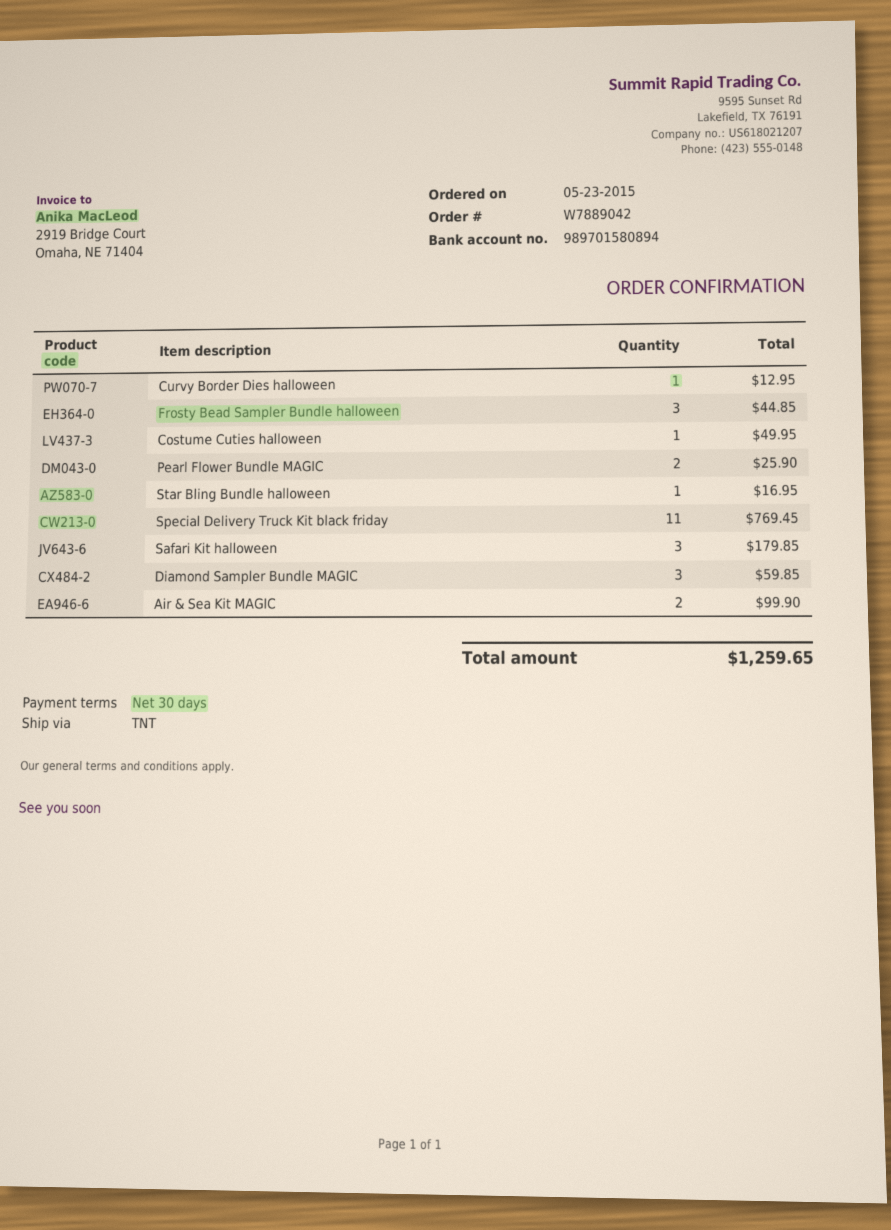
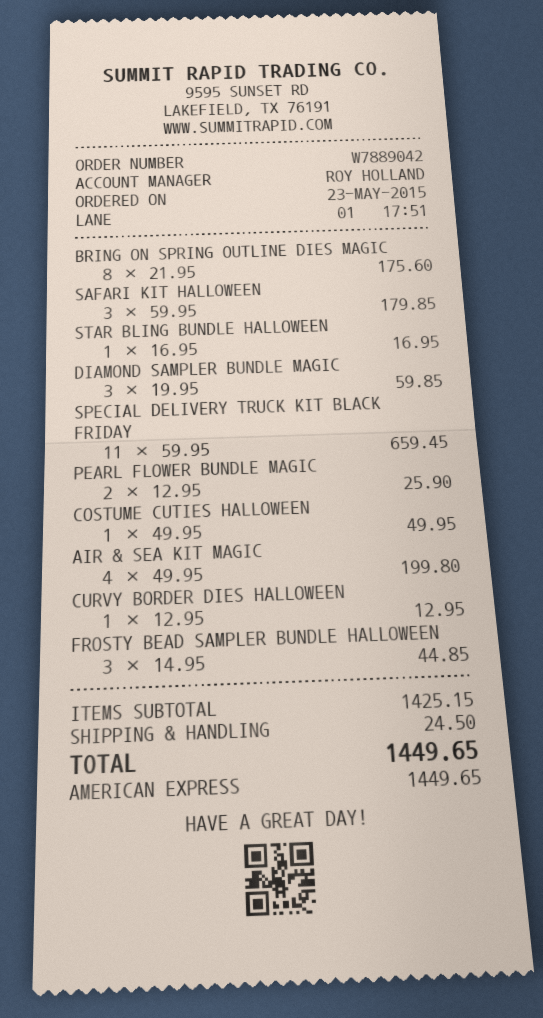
Special Delivery Truck Kit black friday: 11 for 769.45 -> 11 for 659.45
Air & Sea Kit MAGIC: 2 for 99.90 -> 4 for 199.80
BRING ON SPRING OUTLINE DIES MAGIC: none -> 8 for 175.60
shipping: none -> 24.50
total: 1259.65 -> 1449.65

